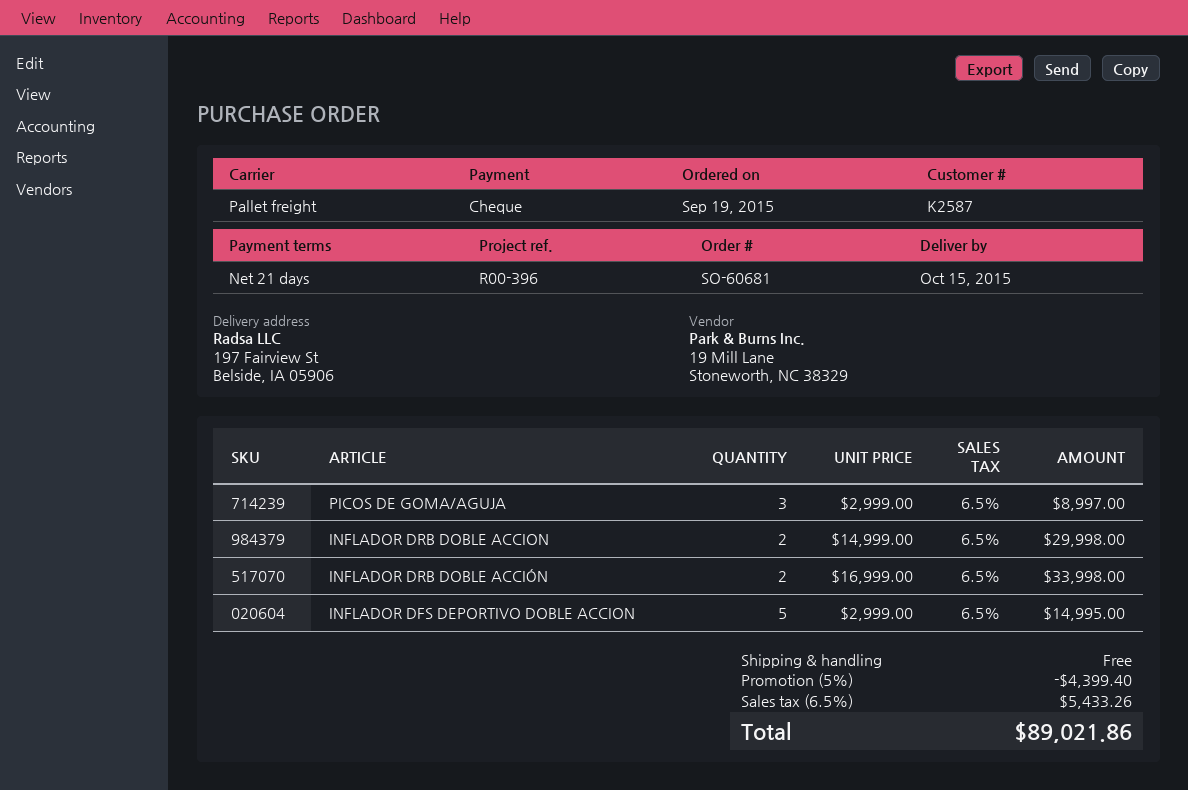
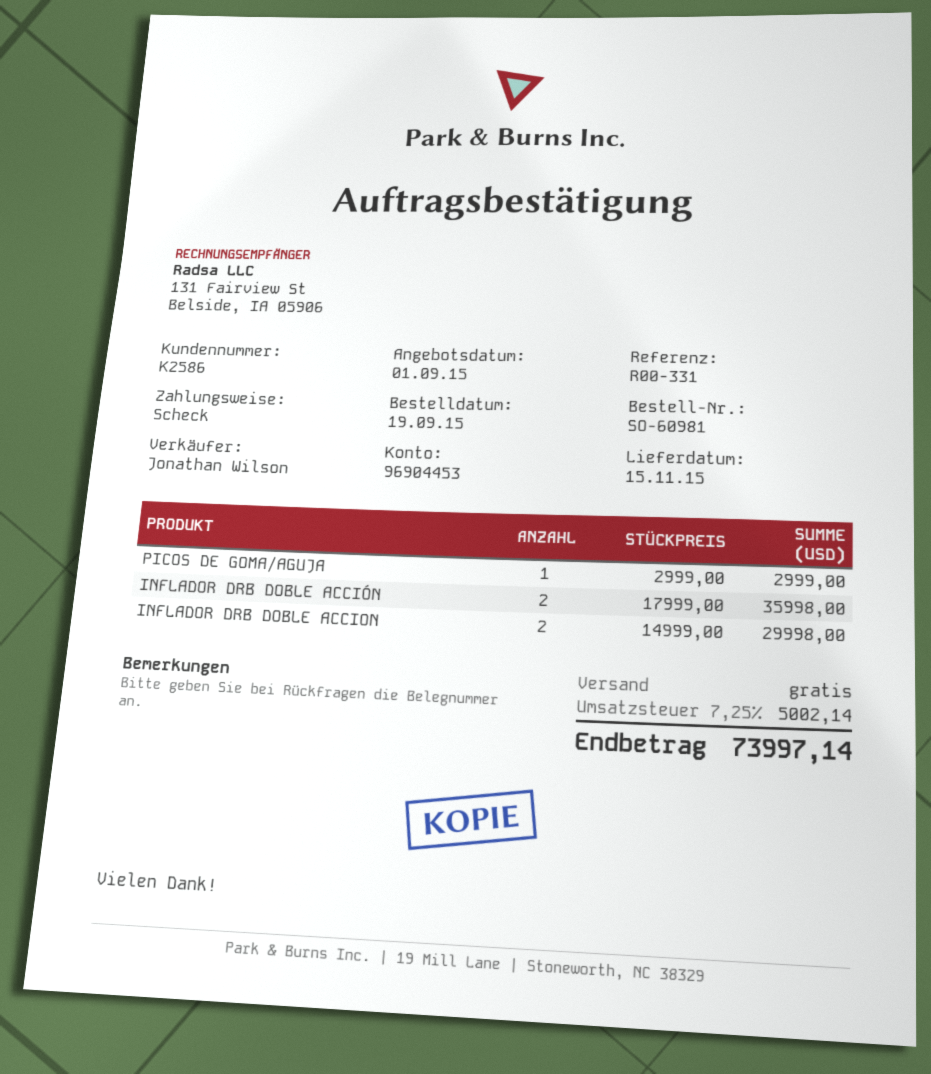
order number: SO-60681 -> SO-60981
delivery date: 2015-10-15 -> 2015-11-15
customer number: K2587 -> K2586
reference: R00-396 -> R00-331
PICOS DE GOMA/AGUJA: 3 x 2999.00 = 8997.00 -> 1 x 2999.00 = 2999.00
INFLADOR DRB DOBLE ACCIÓN: 2 x 16999.00 = 33998.00 -> 2 x 17999.00 = 35998.00
INFLADOR DFS DEPORTIVO DOBLE ACCION: 5 x 2999.00 = 14995.00 -> none
discount: 5% = 4399.40 -> none
tax: 6.5% = 5433.26 -> 7.25% = 5002.14
total: 89021.86 -> 73997.14

